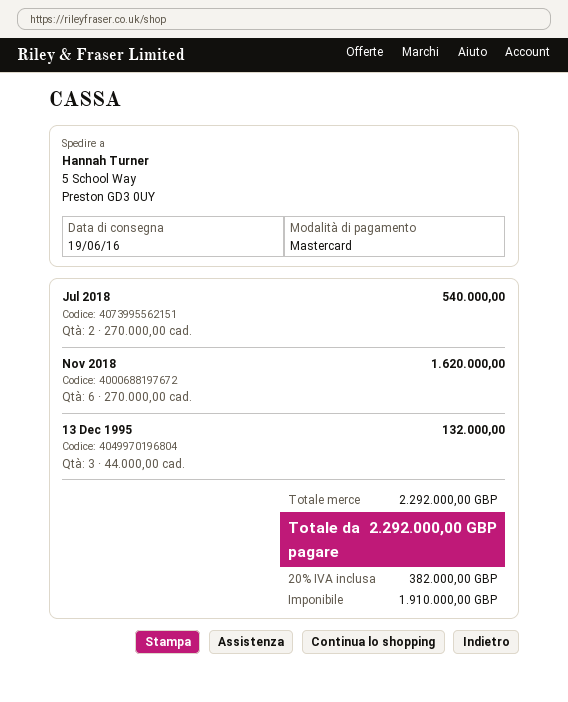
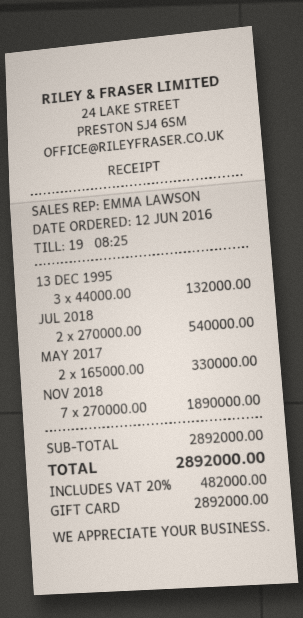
payment method: Mastercard -> gift card
Nov 2018: 6 x 270000.00 = 1620000.00 -> 7 x 270000.00 = 1890000.00
MAY 2017: none -> 2 x 165000.00 = 330000.00
subtotal: 2292000.00 -> 2892000.00
tax: 20% = 382000.00 -> 20% = 482000.00
total: 2292000.00 -> 2892000.00

